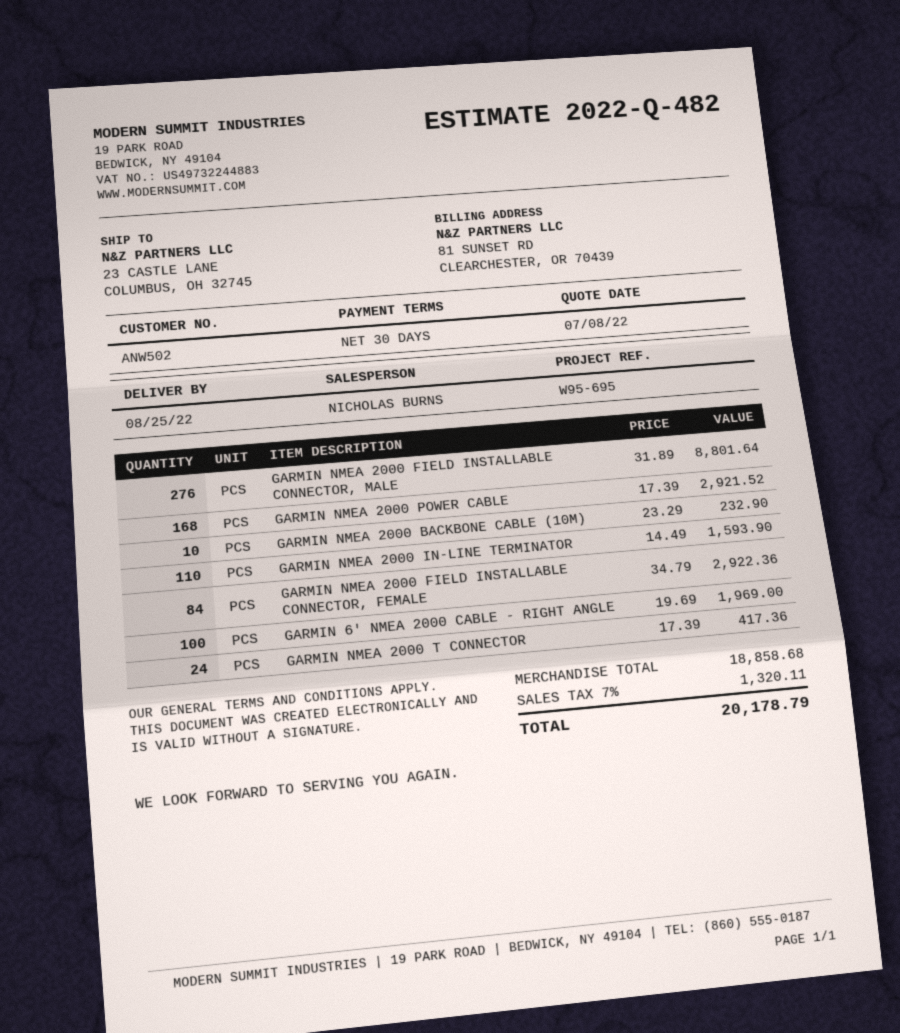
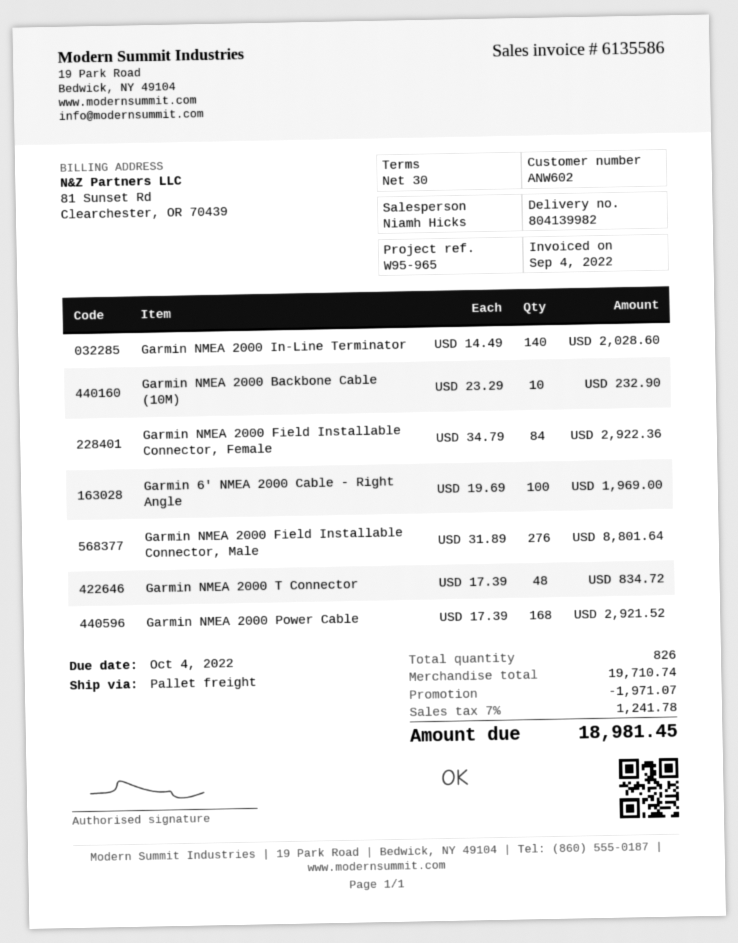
customer number: ANW502 -> ANW602
reference: W95-695 -> W95-965
sales rep: NICHOLAS BURNS -> Niamh Hicks
GARMIN NMEA 2000 IN-LINE TERMINATOR: 110 x 14.49 = 1593.90 -> 140 x 14.49 = 2028.60
GARMIN NMEA 2000 T CONNECTOR: 24 x 17.39 = 417.36 -> 48 x 17.39 = 834.72
subtotal: 18858.68 -> 19710.74
discount: none -> 1971.07
tax: 7% = 1320.11 -> 7% = 1241.78
total: 20178.79 -> 18981.45

